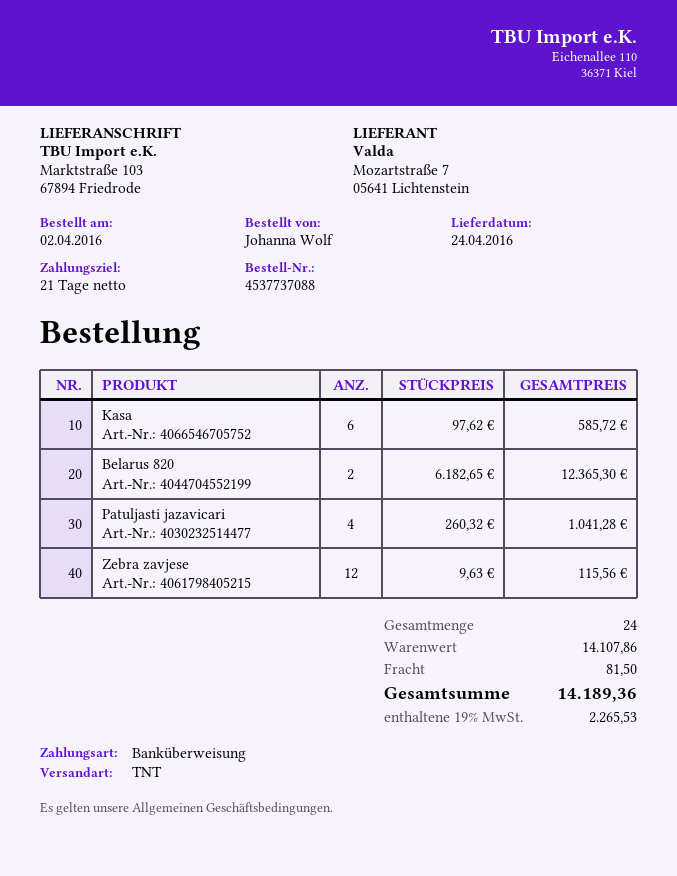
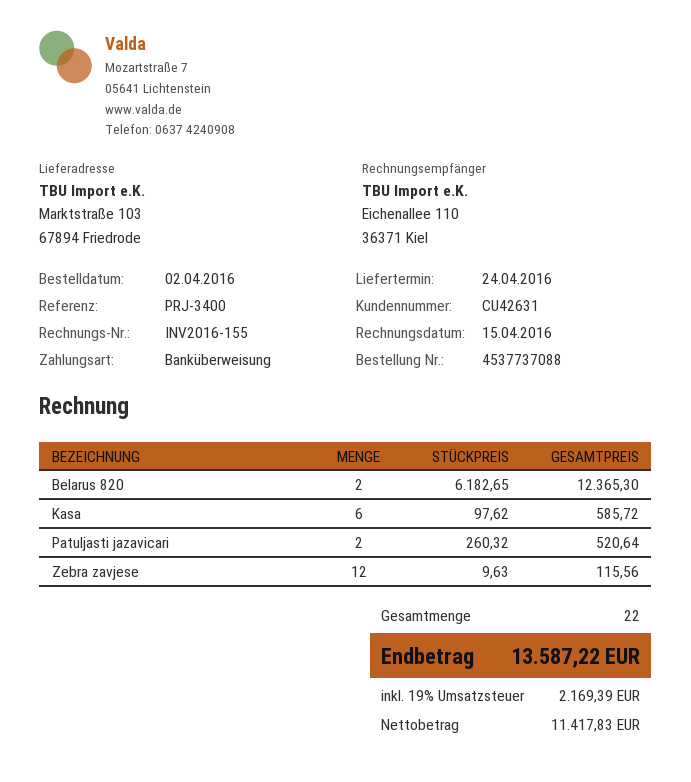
Patuljasti jazavicari: 4 x 260.32 = 1041.28 -> 2 x 260.32 = 520.64
total quantity: 24 -> 22
shipping: 81.50 -> none
tax: 19% = 2265.53 -> 19% = 2169.39
total: 14189.36 -> 13587.22

